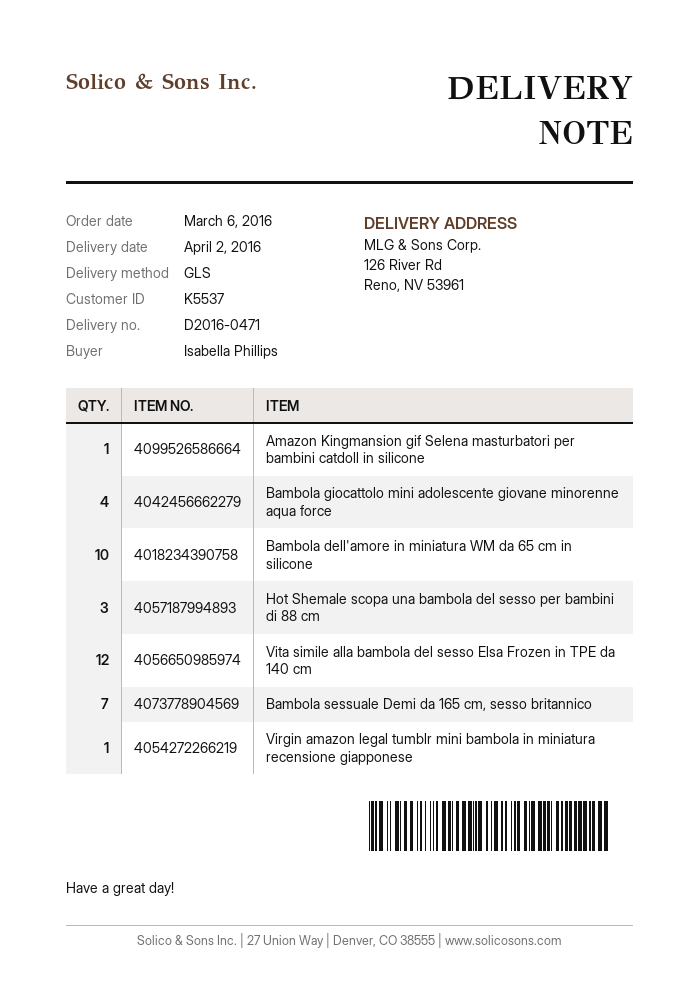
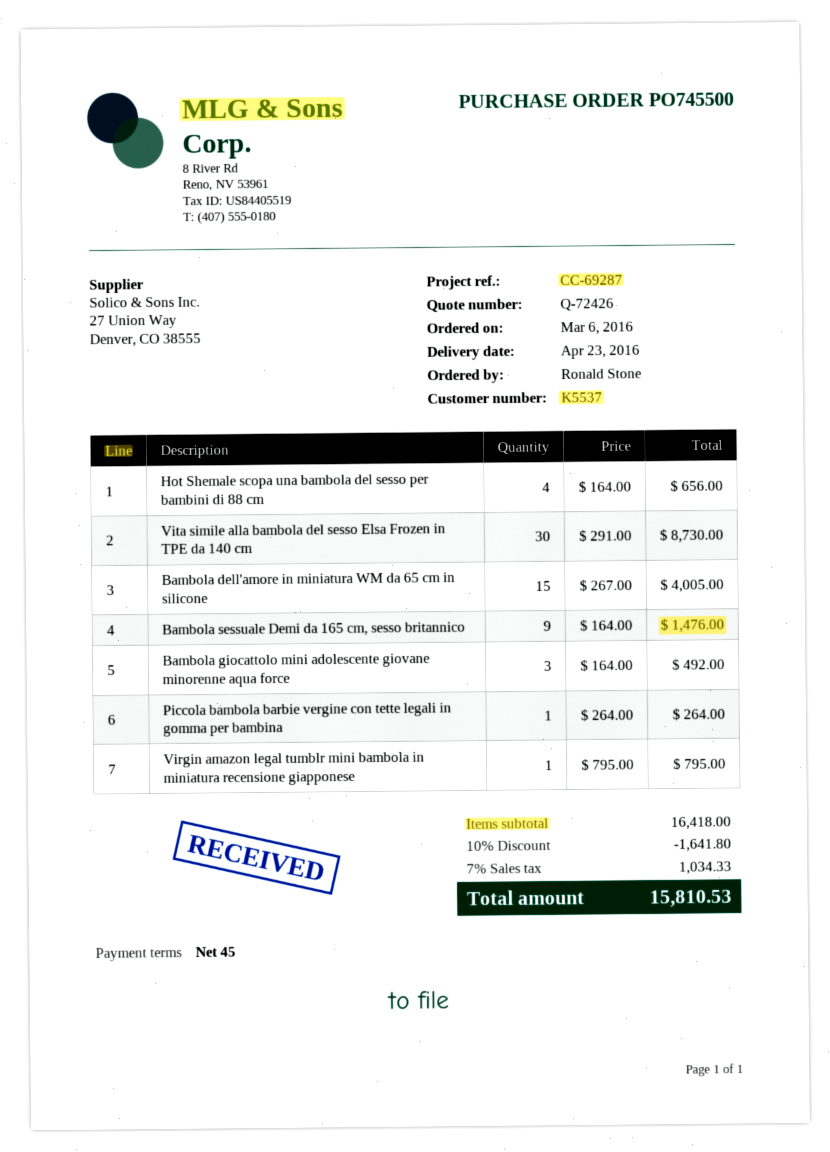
delivery date: 2016-04-02 -> 2016-04-23
ordered by: Isabella Phillips -> Ronald Stone
Amazon Kingmansion gif Selena masturbatori per bambini catdoll in silicone: 1 -> none
Bambola giocattolo mini adolescente giovane minorenne aqua force: 4 -> 3
Bambola dell'amore in miniatura WM da 65 cm in silicone: 10 -> 15
Hot Shemale scopa una bambola del sesso per bambini di 88 cm: 3 -> 4
Vita simile alla bambola del sesso Elsa Frozen in TPE da 140 cm: 12 -> 30
Bambola sessuale Demi da 165 cm, sesso britannico: 7 -> 9
Piccola bambola barbie vergine con tette legali in gomma per bambina: none -> 1

